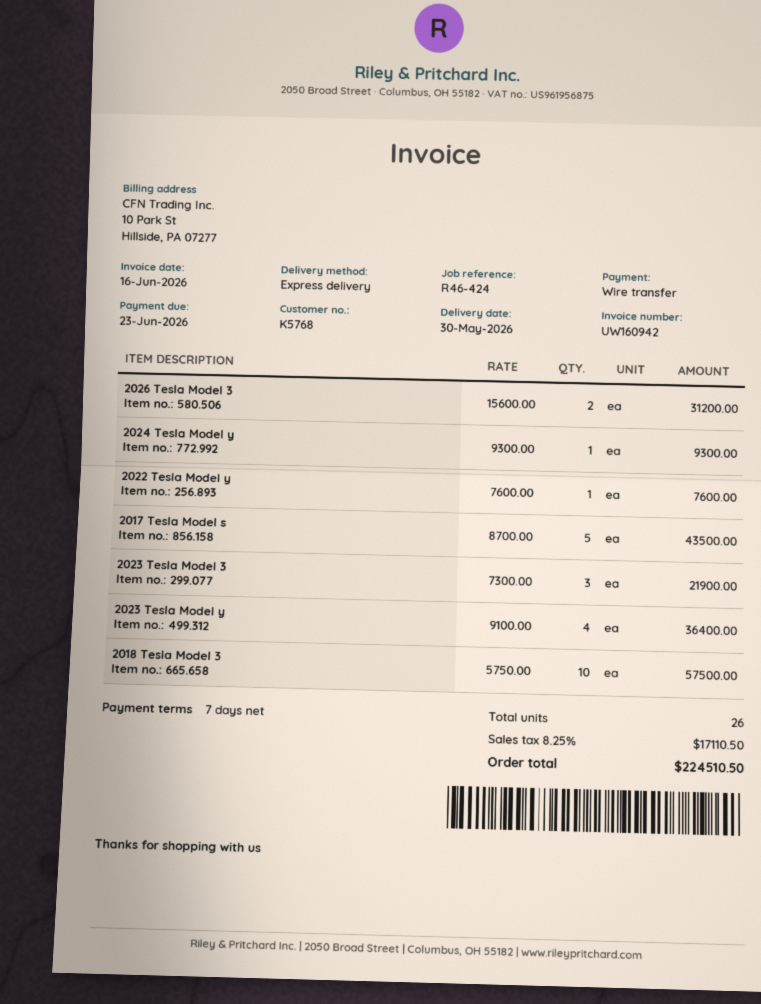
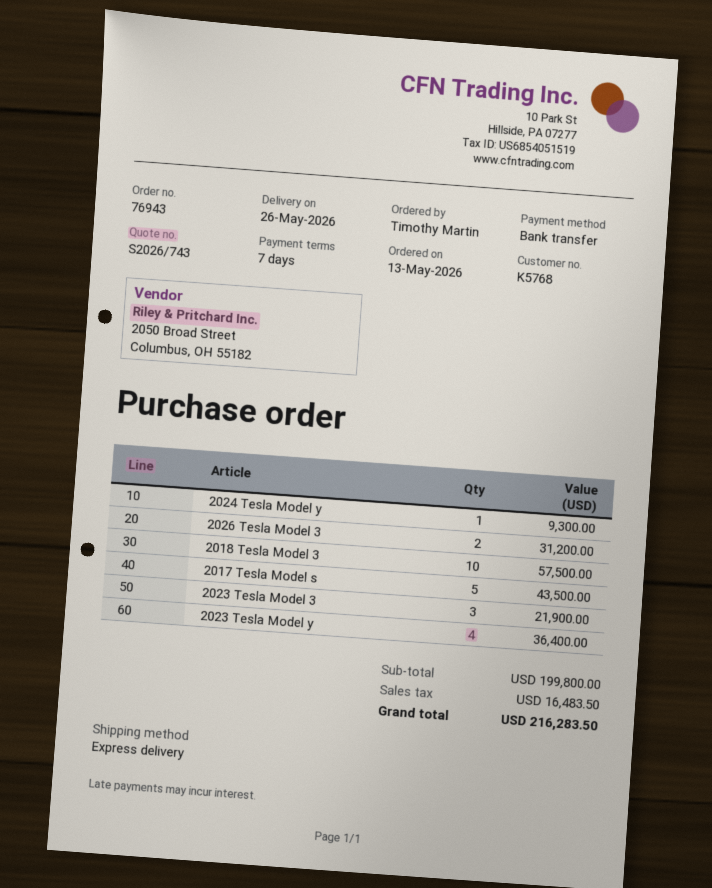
delivery date: 2026-05-30 -> 2026-05-26
2022 Tesla Model y: 1 for 7600.00 -> none
tax: 17110.50 -> 16483.50
total: 224510.50 -> 216283.50

